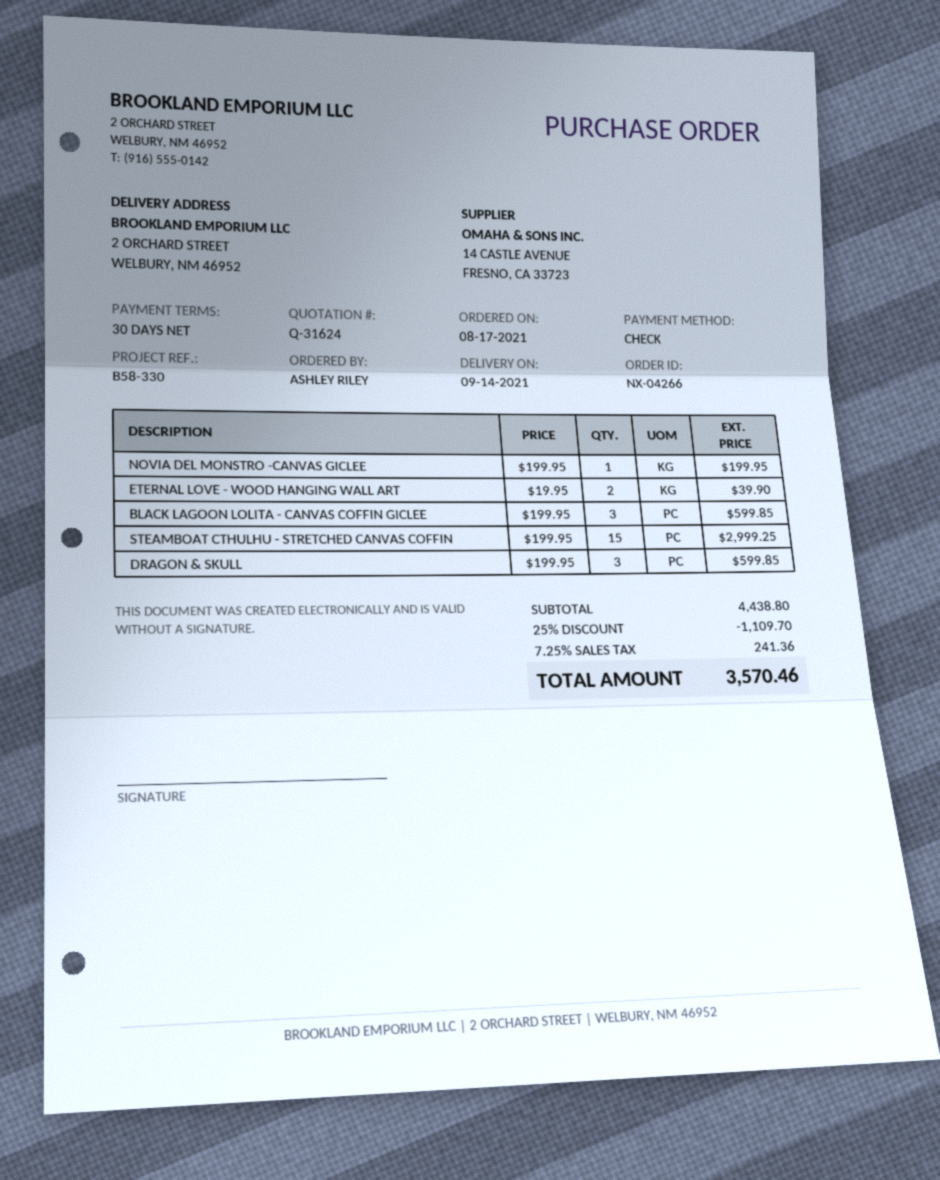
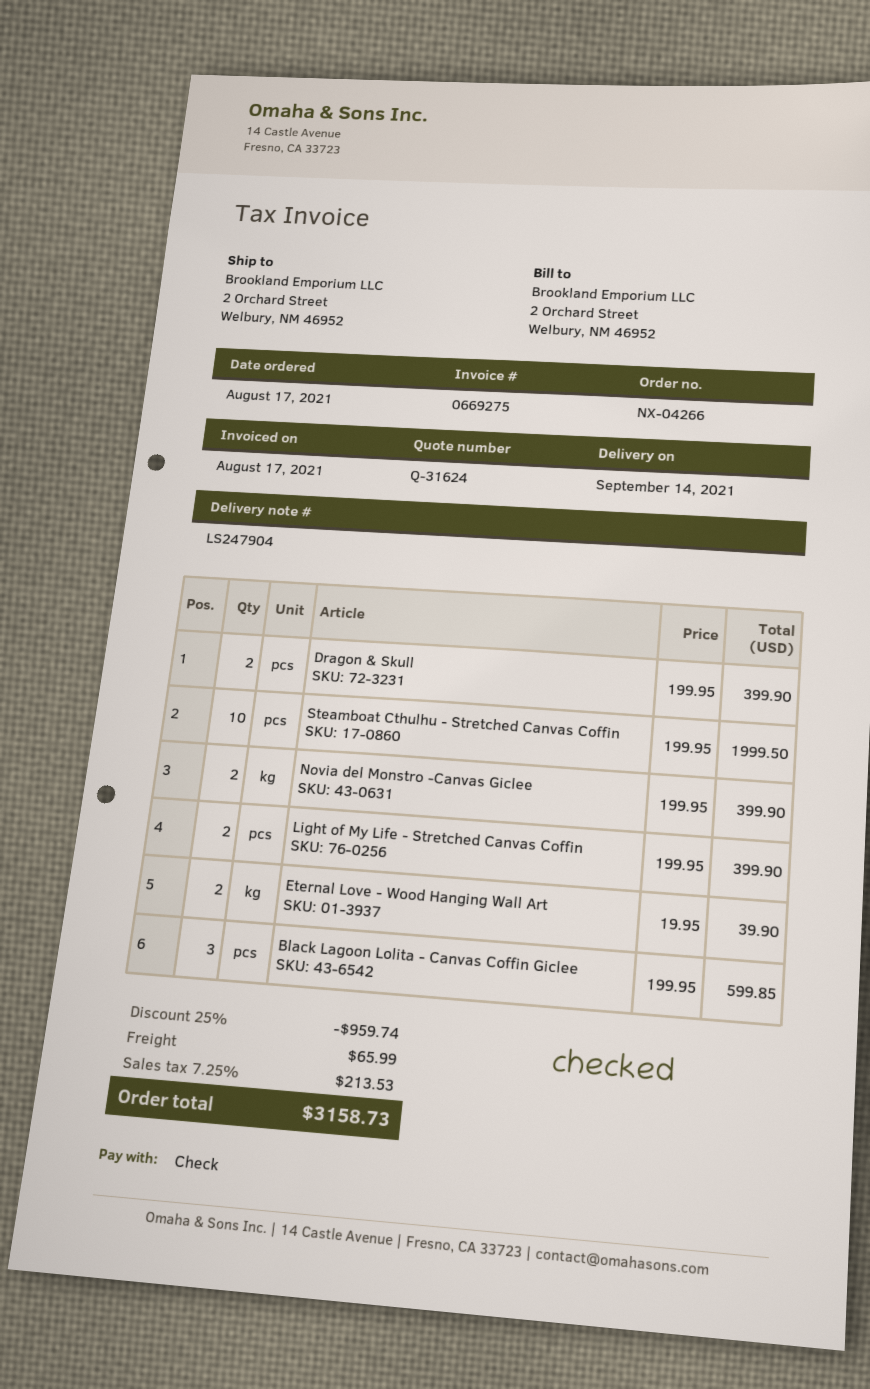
NOVIA DEL MONSTRO -CANVAS GICLEE: 1 x 199.95 = 199.95 -> 2 x 199.95 = 399.90
STEAMBOAT CTHULHU - STRETCHED CANVAS COFFIN: 15 x 199.95 = 2999.25 -> 10 x 199.95 = 1999.50
DRAGON & SKULL: 3 x 199.95 = 599.85 -> 2 x 199.95 = 399.90
Light of My Life - Stretched Canvas Coffin: none -> 2 x 199.95 = 399.90
discount: 25% = 1109.70 -> 25% = 959.74
shipping: none -> 65.99
tax: 7.25% = 241.36 -> 7.25% = 213.53
total: 3570.46 -> 3158.73

